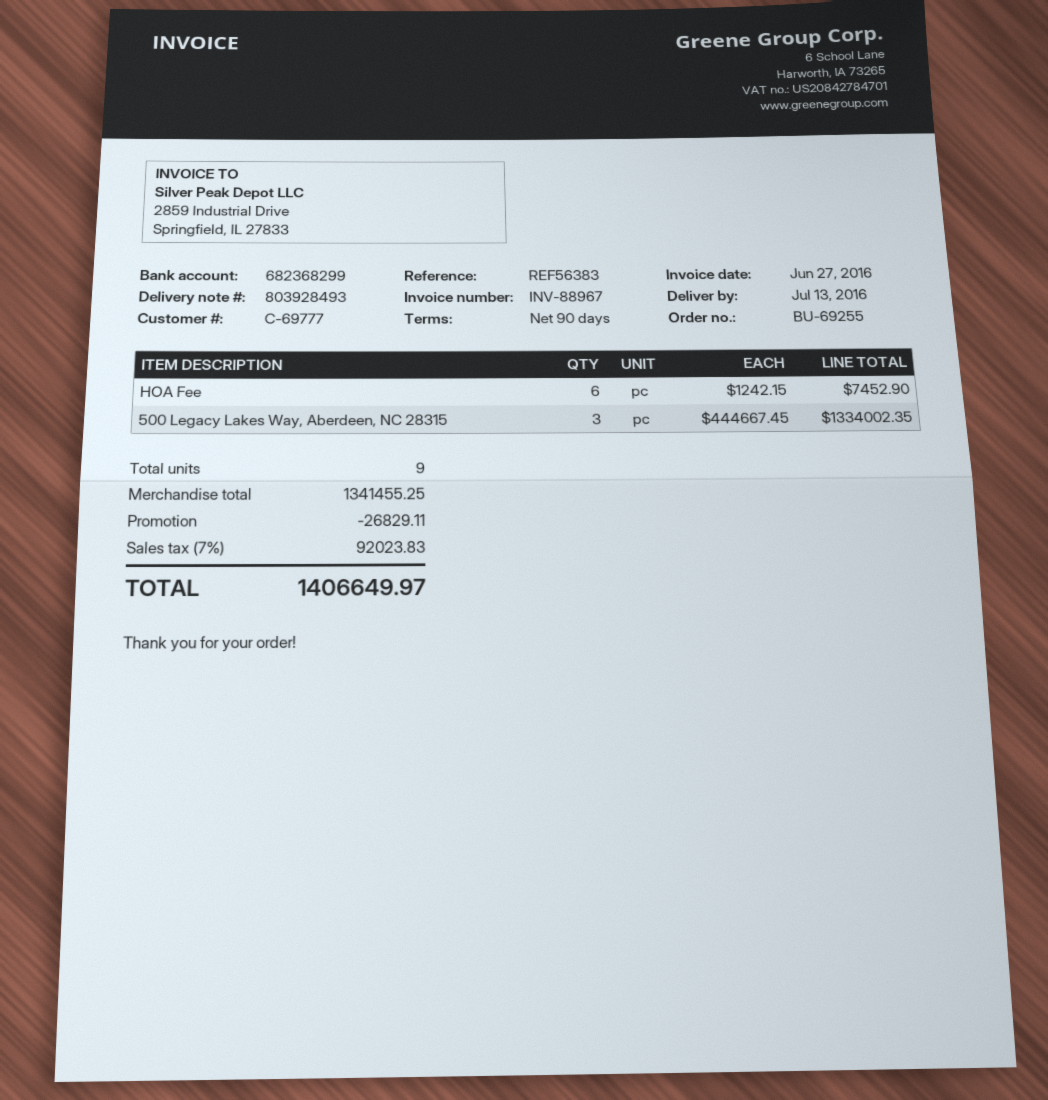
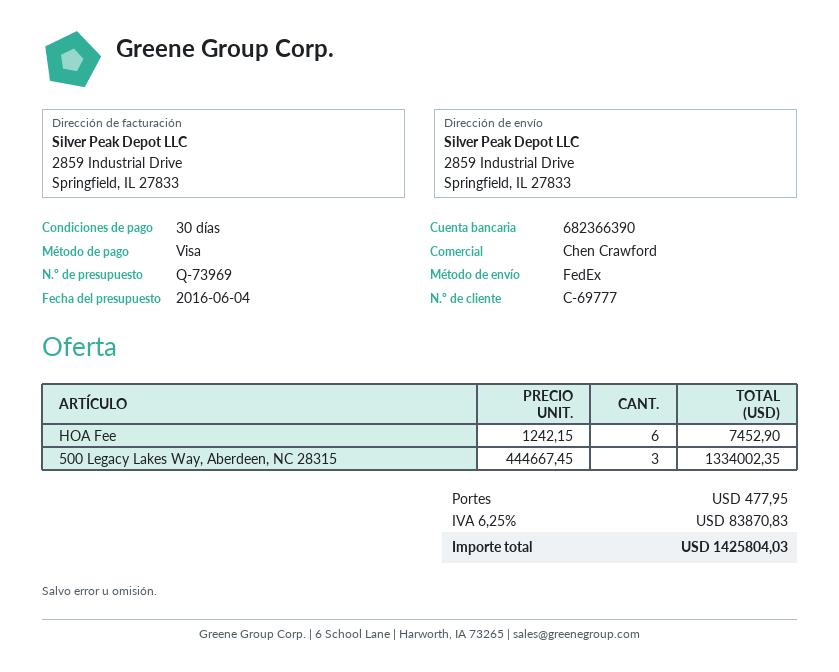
payment terms: 90 days -> 30 days
bank account: 682368299 -> 682366390
discount: 26829.11 -> none
shipping: none -> 477.95
tax: 7% = 92023.83 -> 6.25% = 83870.83
total: 1406649.97 -> 1425804.03

